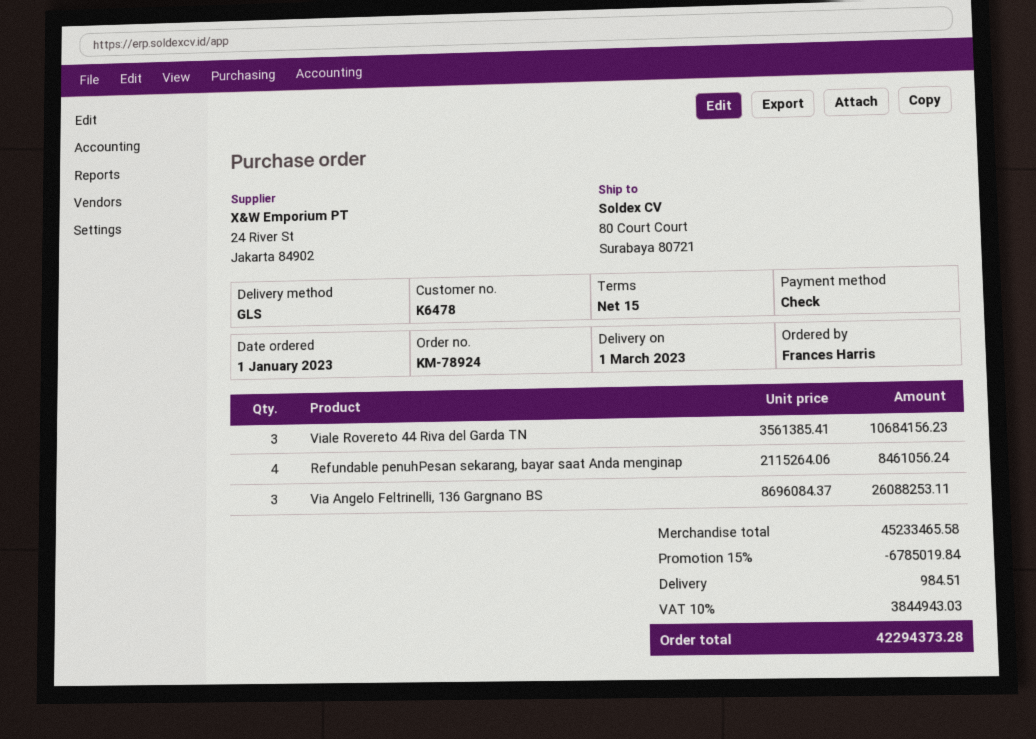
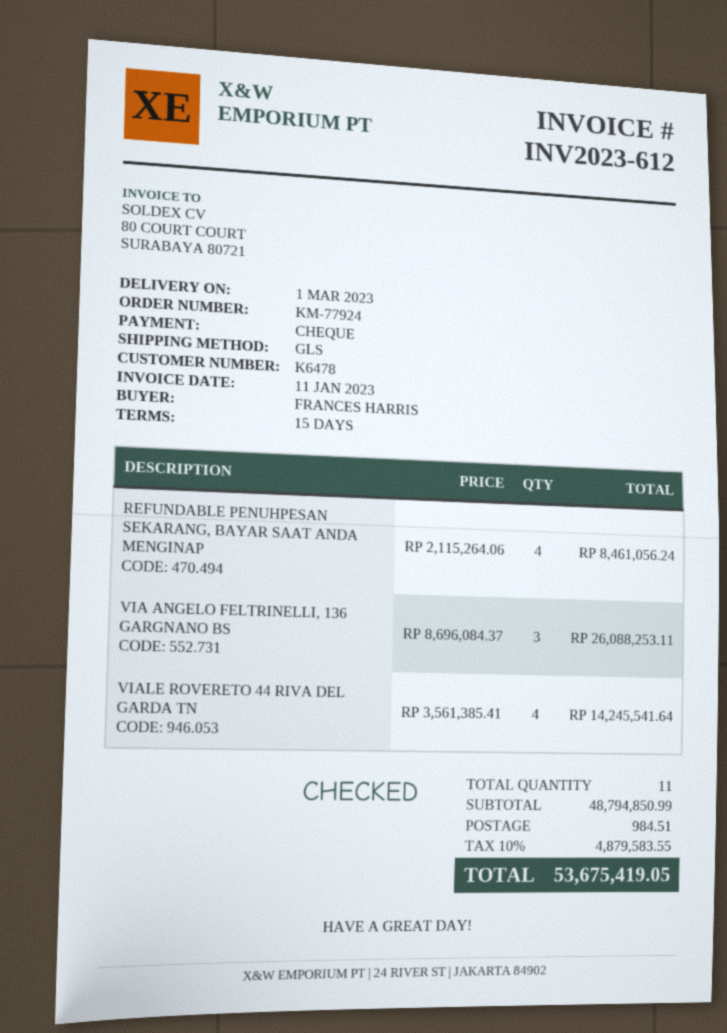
order number: KM-78924 -> KM-77924
Viale Rovereto 44 Riva del Garda TN: 3 x 3561385.41 = 10684156.23 -> 4 x 3561385.41 = 14245541.64
subtotal: 45233465.58 -> 48794850.99
discount: 15% = 6785019.84 -> none
tax: 10% = 3844943.03 -> 10% = 4879583.55
total: 42294373.28 -> 53675419.05

